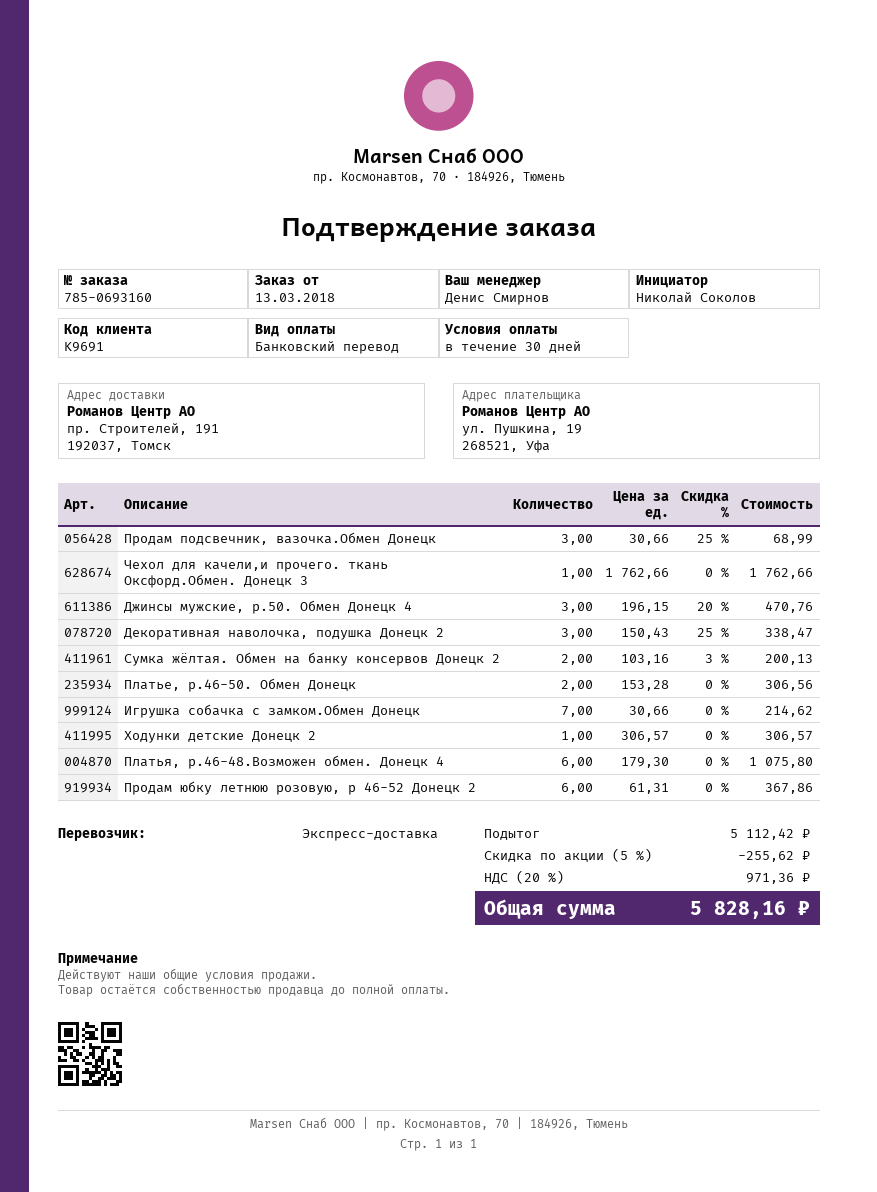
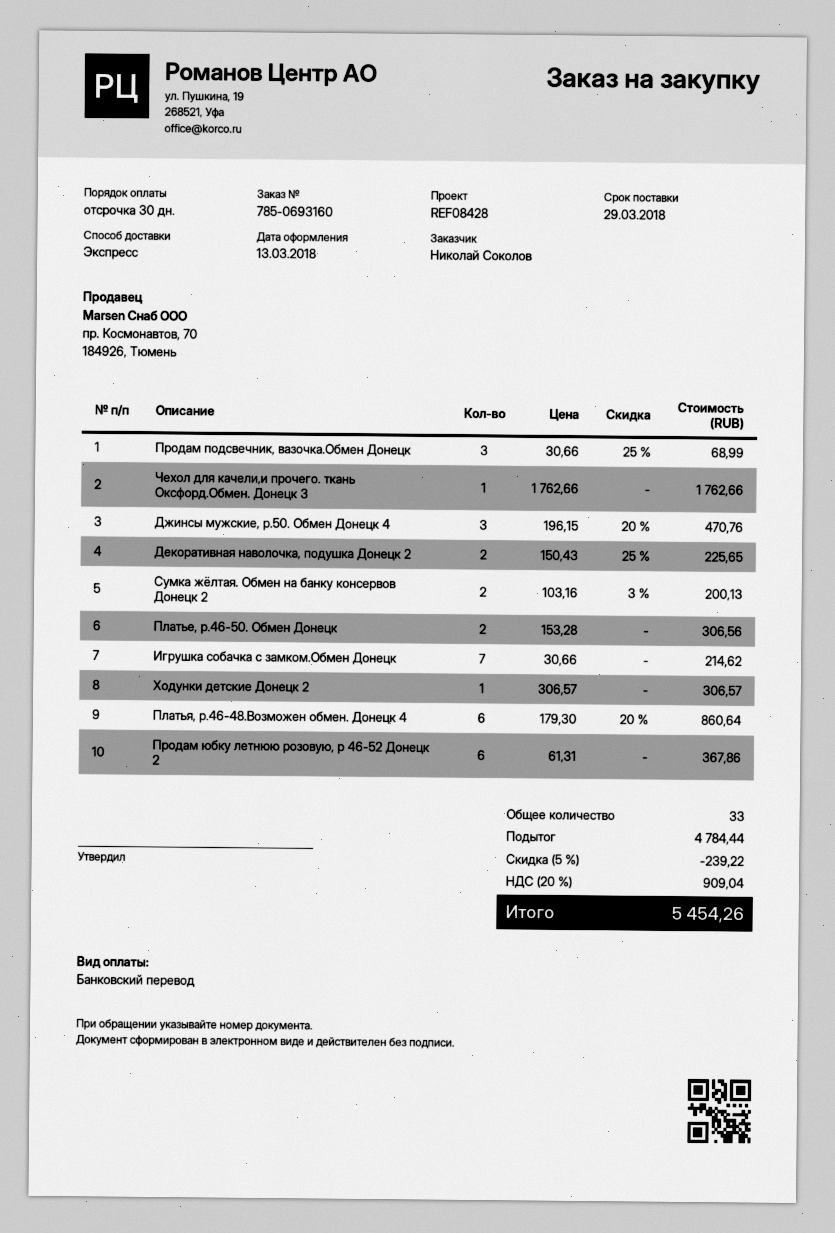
Декоративная наволочка, подушка Донецк 2: 3 x 150.43 - 25% = 338.47 -> 2 x 150.43 - 25% = 225.65
Платья, р.46-48.Возможен обмен. Донецк 4: 6 x 179.30 = 1075.80 -> 6 x 179.30 - 20% = 860.64
subtotal: 5112.42 -> 4784.44
discount: 5% = 255.62 -> 5% = 239.22
tax: 20% = 971.36 -> 20% = 909.04
total: 5828.16 -> 5454.26

